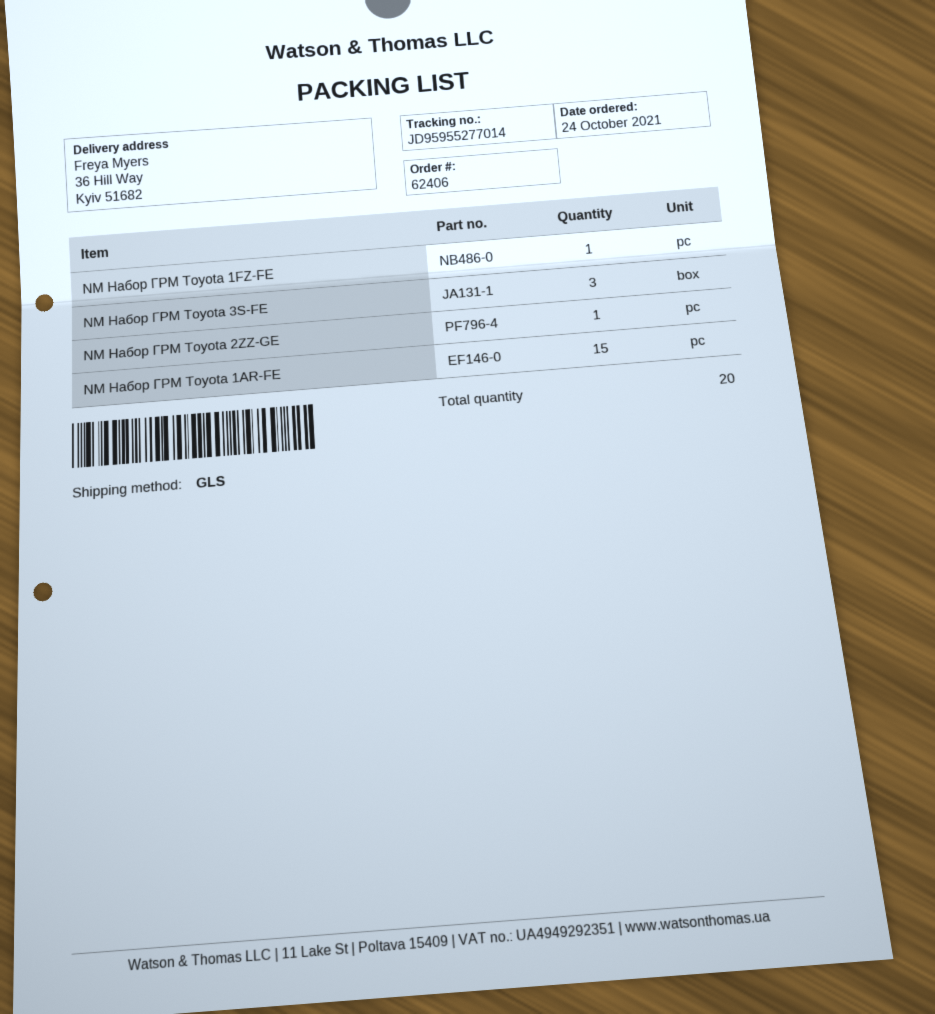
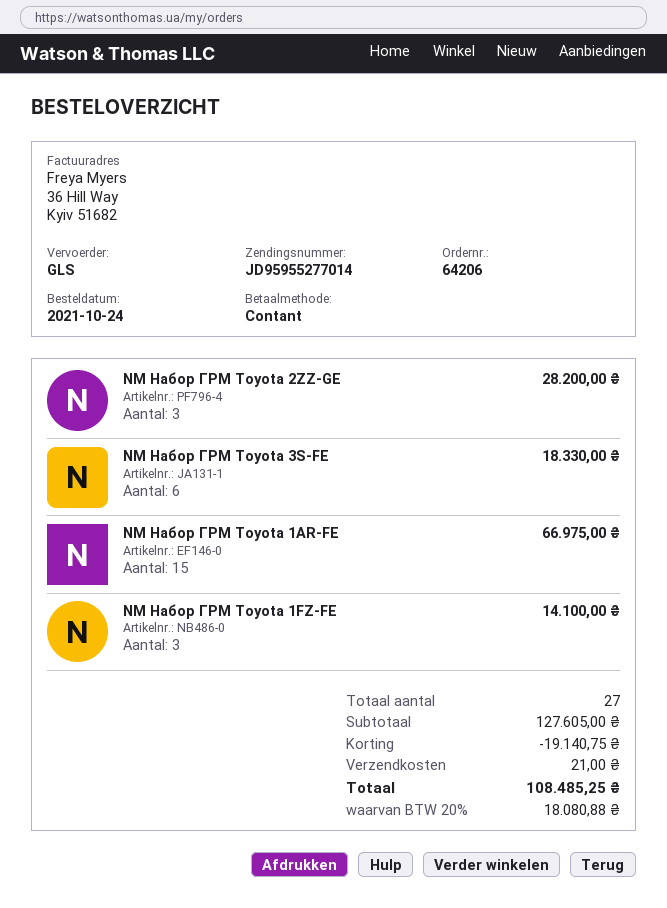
order number: 62406 -> 64206
NM Набор ГРМ Toyota 1FZ-FE: 1 -> 3
NM Набор ГРМ Toyota 3S-FE: 3 -> 6
NM Набор ГРМ Toyota 2ZZ-GE: 1 -> 3
total quantity: 20 -> 27

